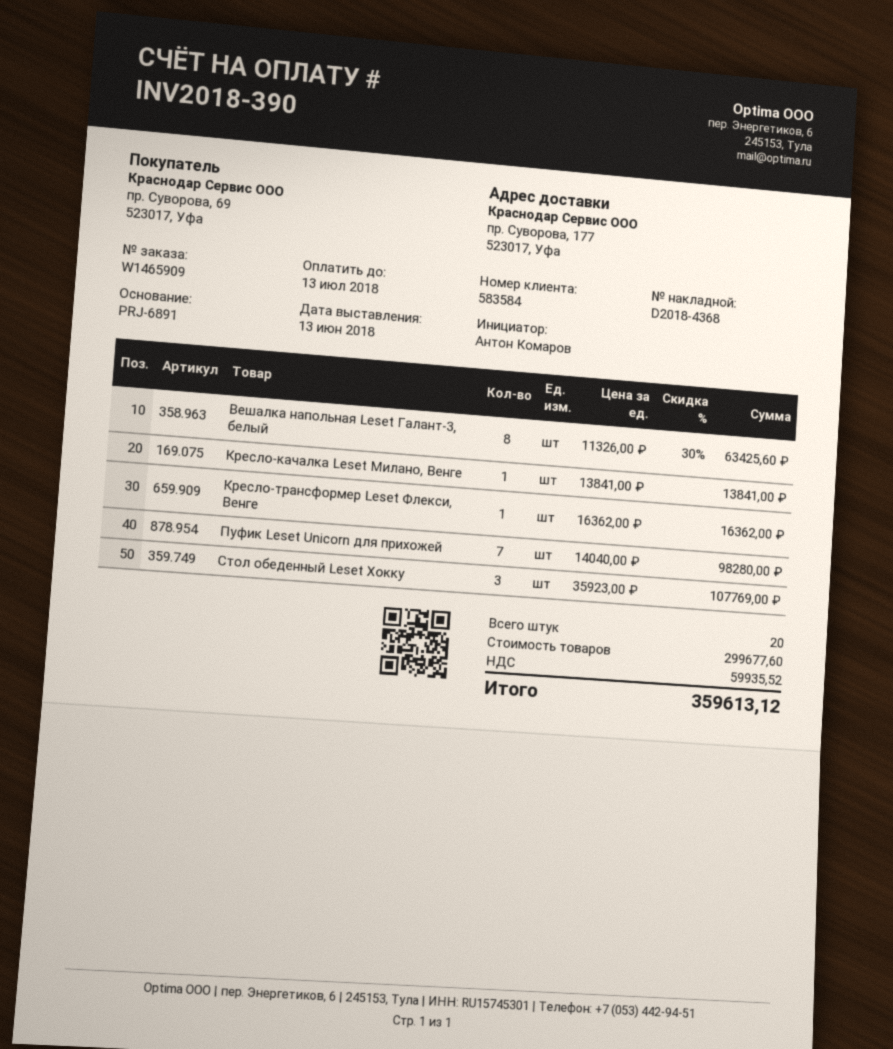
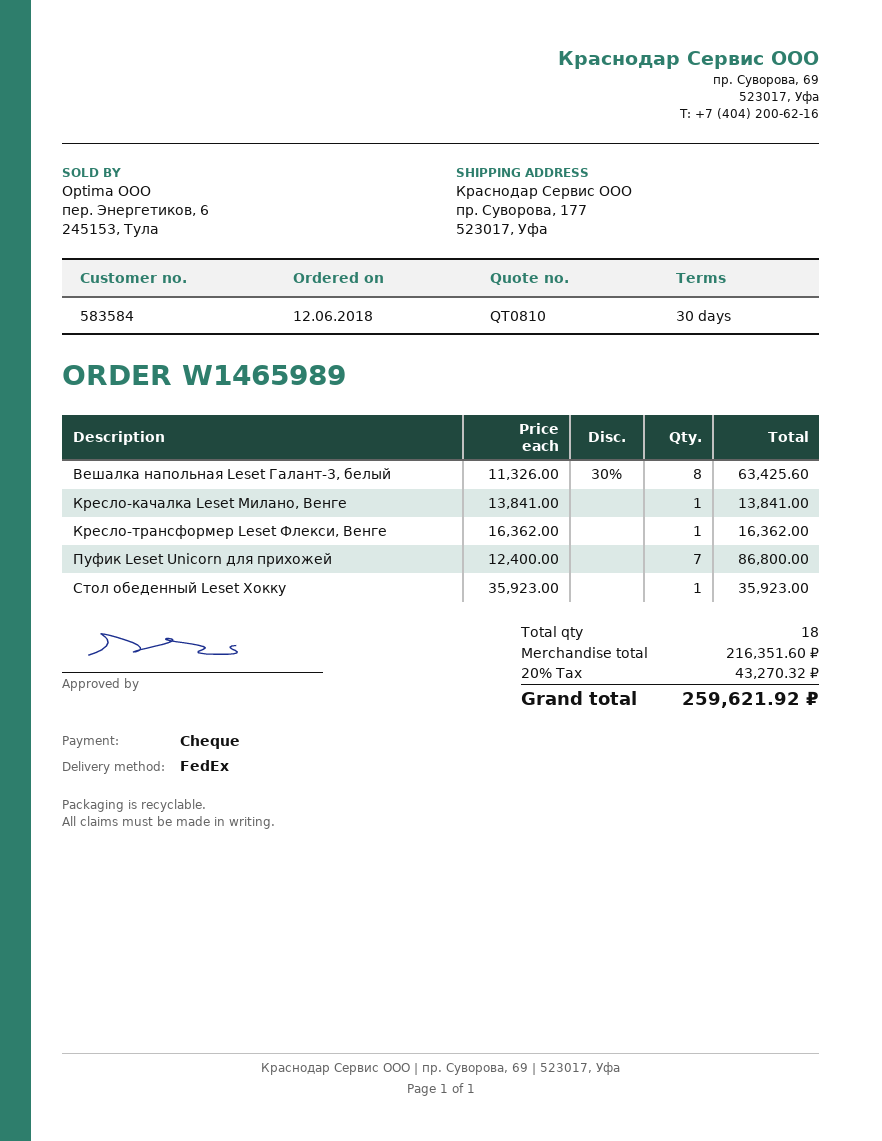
order number: W1465909 -> W1465989
Пуфик Leset Unicorn для прихожей: 7 x 14040.00 = 98280.00 -> 7 x 12400.00 = 86800.00
Стол обеденный Leset Хокку: 3 x 35923.00 = 107769.00 -> 1 x 35923.00 = 35923.00
total quantity: 20 -> 18
subtotal: 299677.60 -> 216351.60
tax: 59935.52 -> 43270.32
total: 359613.12 -> 259621.92

